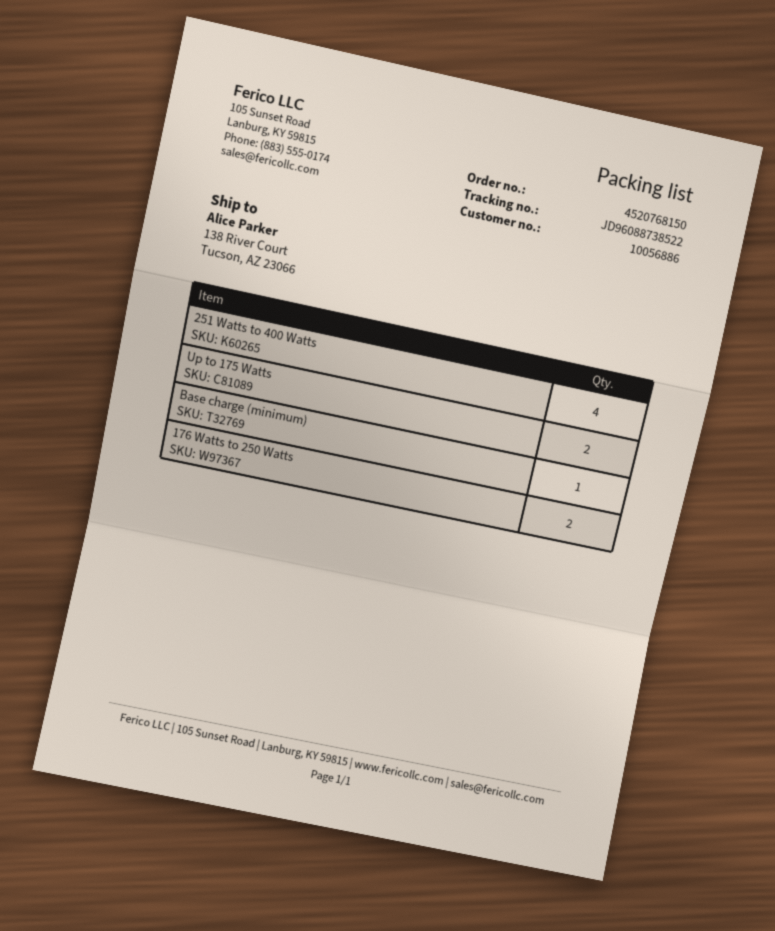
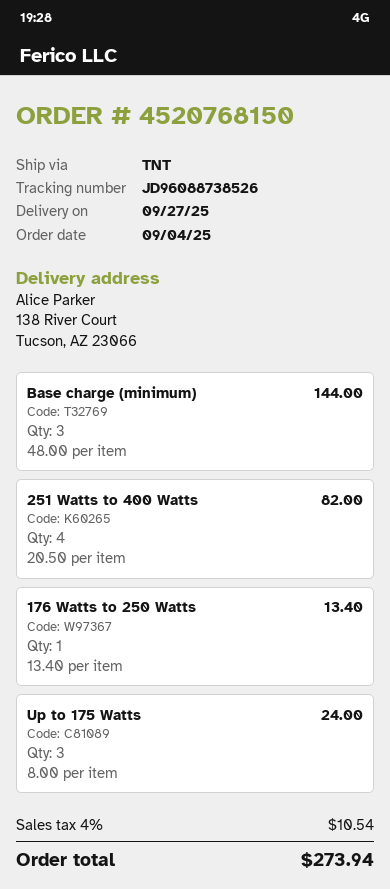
tracking number: JD96088738522 -> JD96088738526
Up to 175 Watts: 2 -> 3
Base charge (minimum): 1 -> 3
176 Watts to 250 Watts: 2 -> 1

